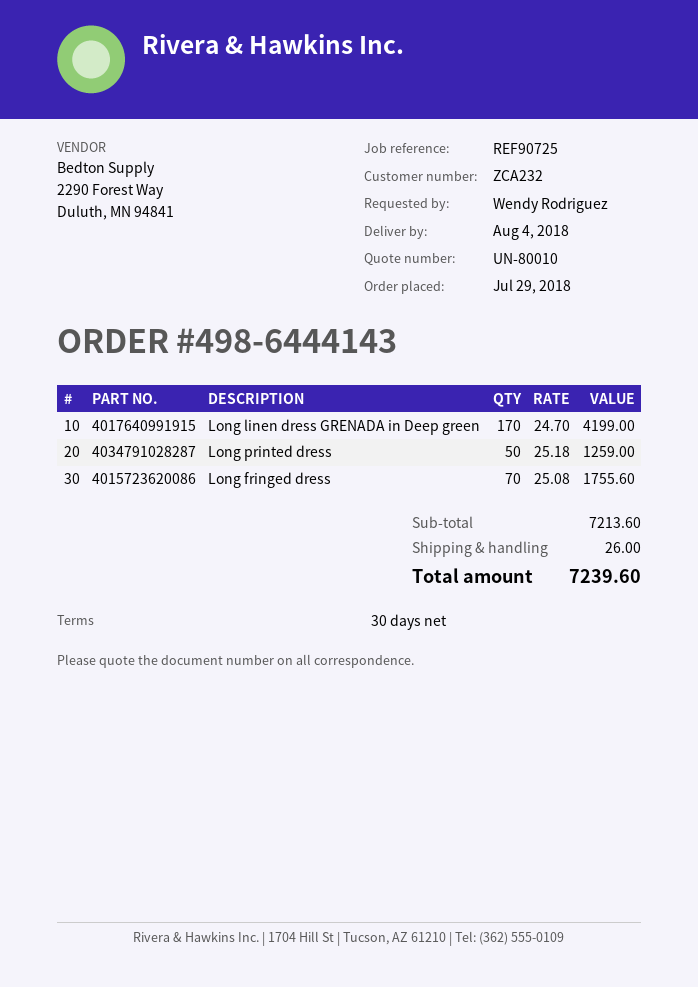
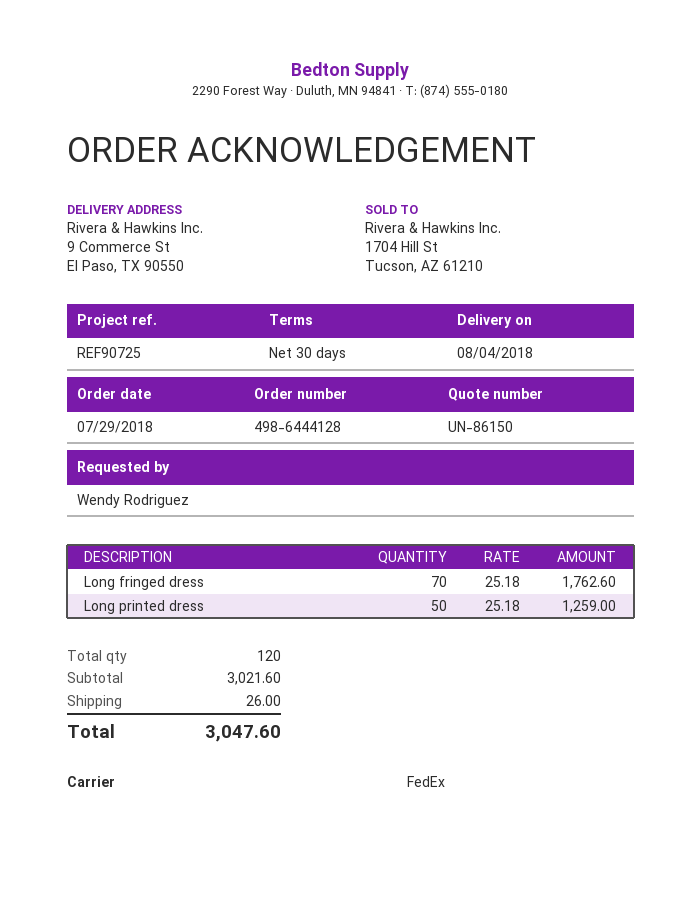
quote number: UN-80010 -> UN-86150
order number: 498-6444143 -> 498-6444128
Long linen dress GRENADA in Deep green: 170 x 24.70 = 4199.00 -> none
Long fringed dress: 70 x 25.08 = 1755.60 -> 70 x 25.18 = 1762.60
subtotal: 7213.60 -> 3021.60
total: 7239.60 -> 3047.60

